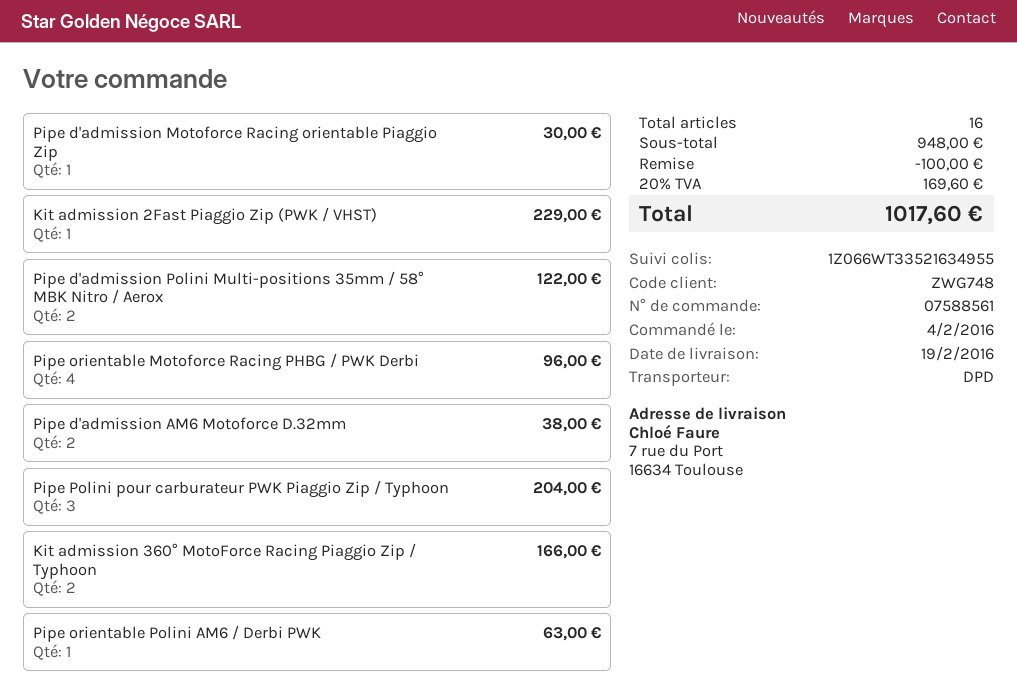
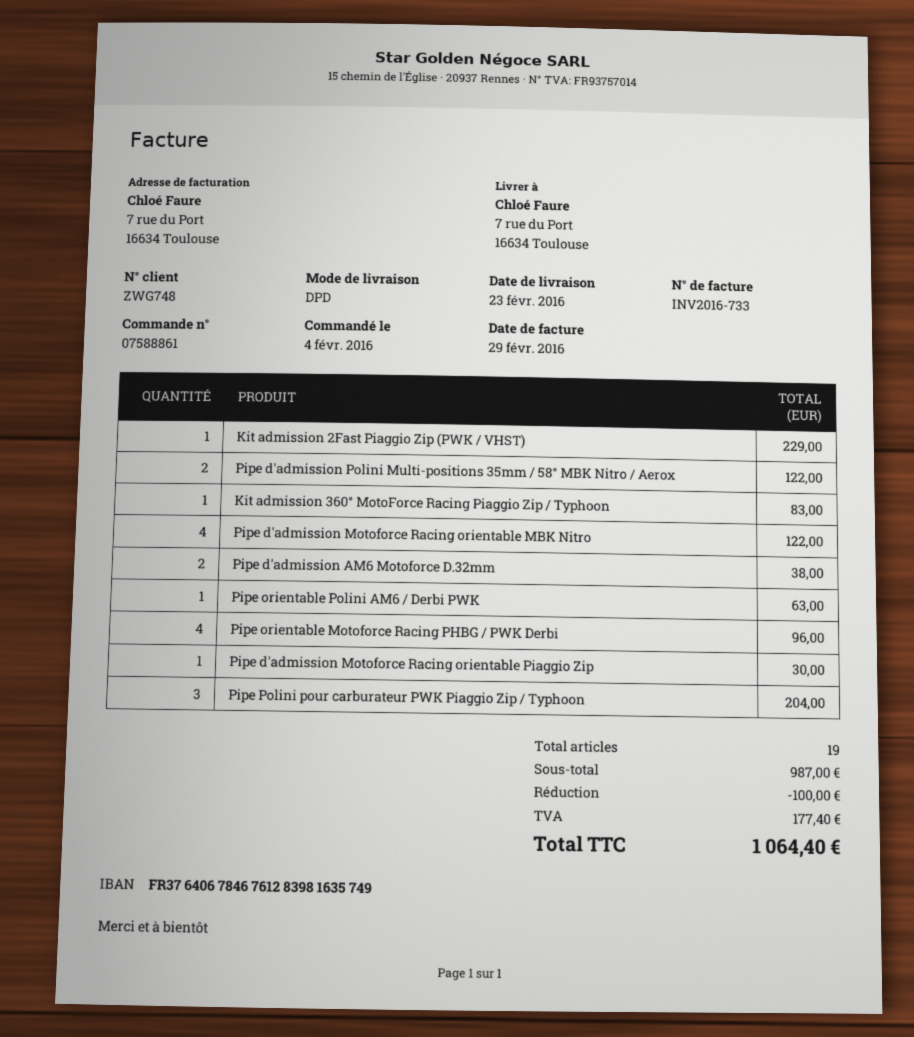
order number: 07588561 -> 07588861
delivery date: 2016-02-19 -> 2016-02-23
Kit admission 360° MotoForce Racing Piaggio Zip / Typhoon: 2 for 166.00 -> 1 for 83.00
Pipe d'admission Motoforce Racing orientable MBK Nitro: none -> 4 for 122.00
total quantity: 16 -> 19
subtotal: 948.00 -> 987.00
tax: 169.60 -> 177.40
total: 1017.60 -> 1064.40

